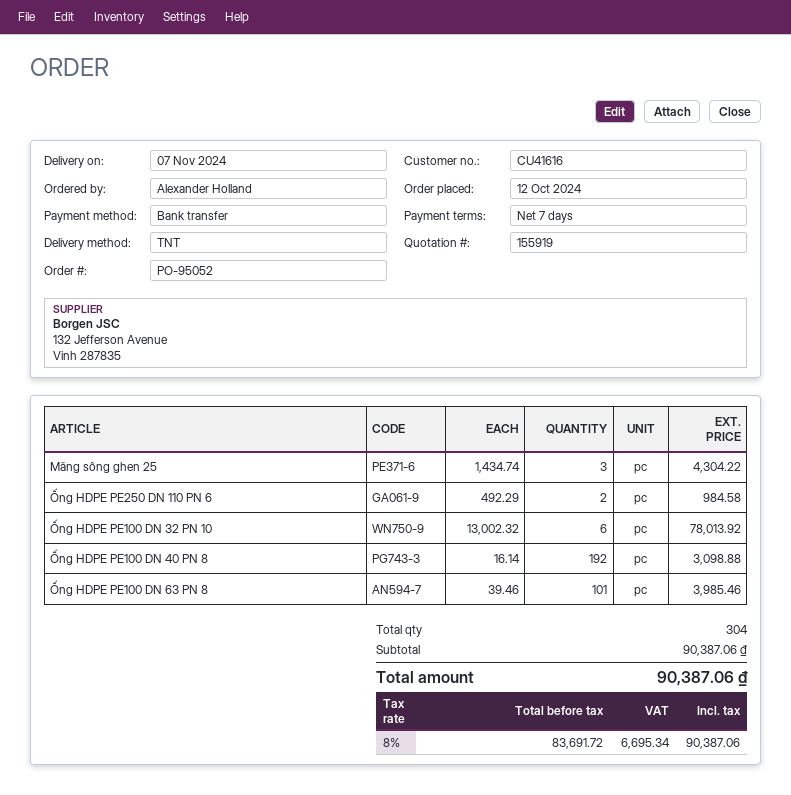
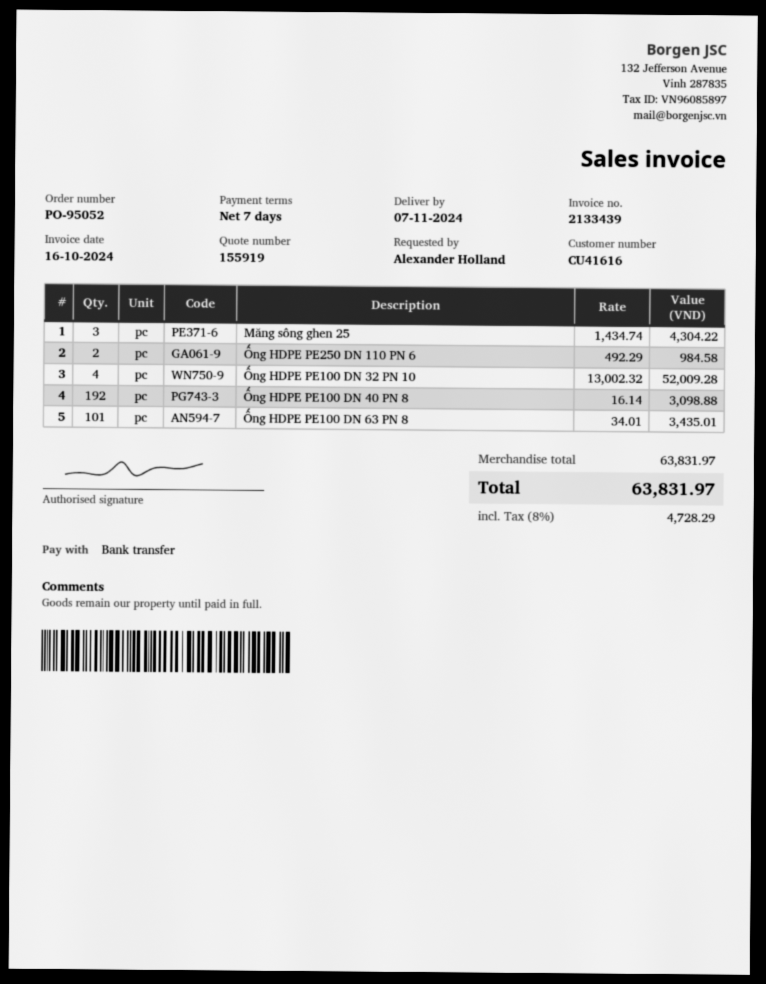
Ống HDPE PE100 DN 32 PN 10: 6 x 13002.32 = 78013.92 -> 4 x 13002.32 = 52009.28
Ống HDPE PE100 DN 63 PN 8: 101 x 39.46 = 3985.46 -> 101 x 34.01 = 3435.01
subtotal: 90387.06 -> 63831.97
tax: 8% = 6695.34 -> 8% = 4728.29
total: 90387.06 -> 63831.97

